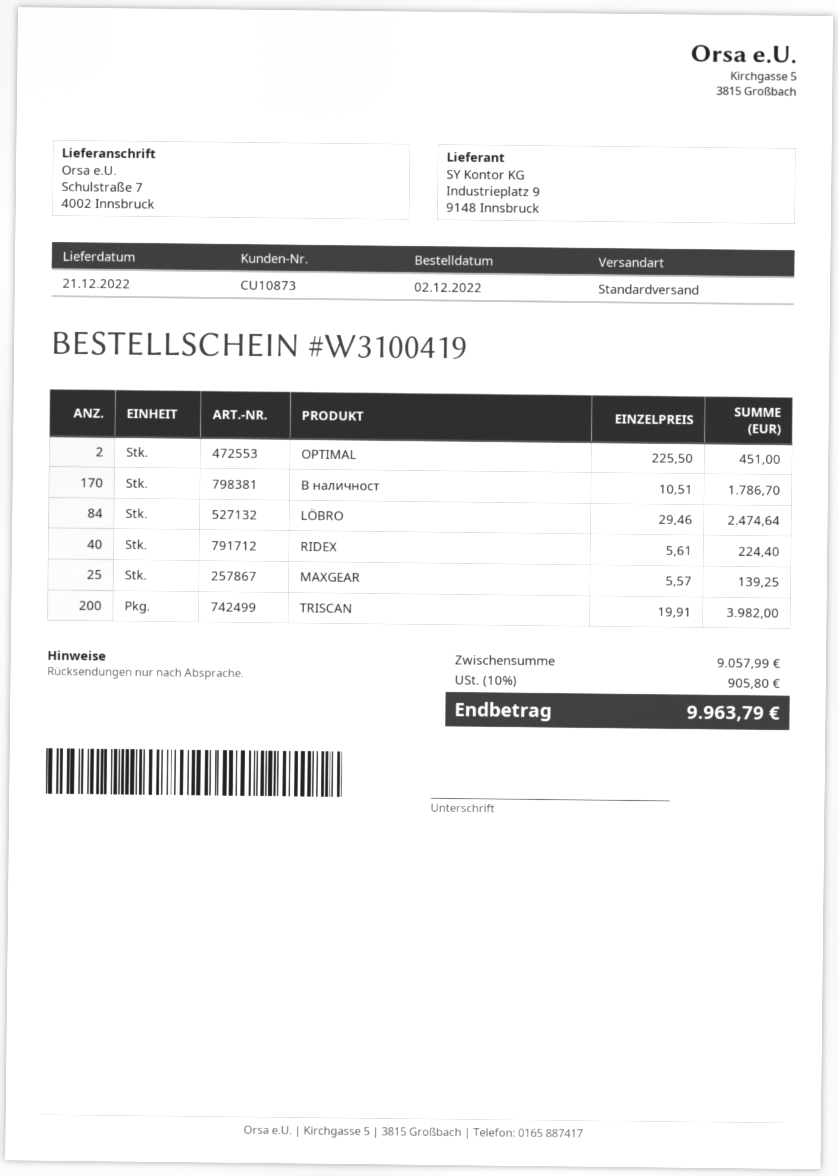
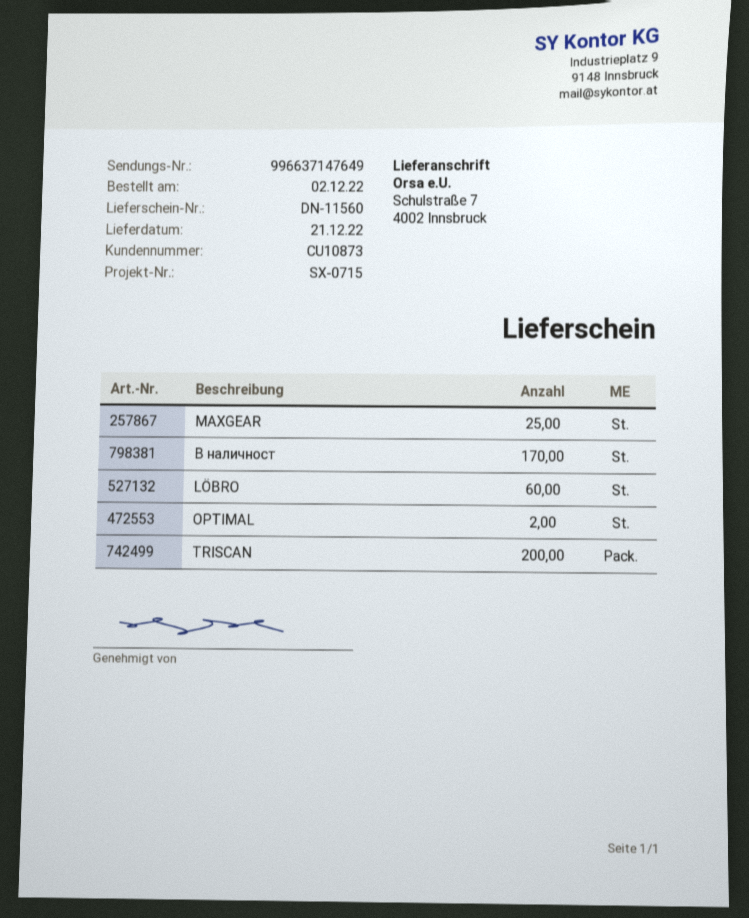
LÖBRO: 84 -> 60
RIDEX: 40 -> none

